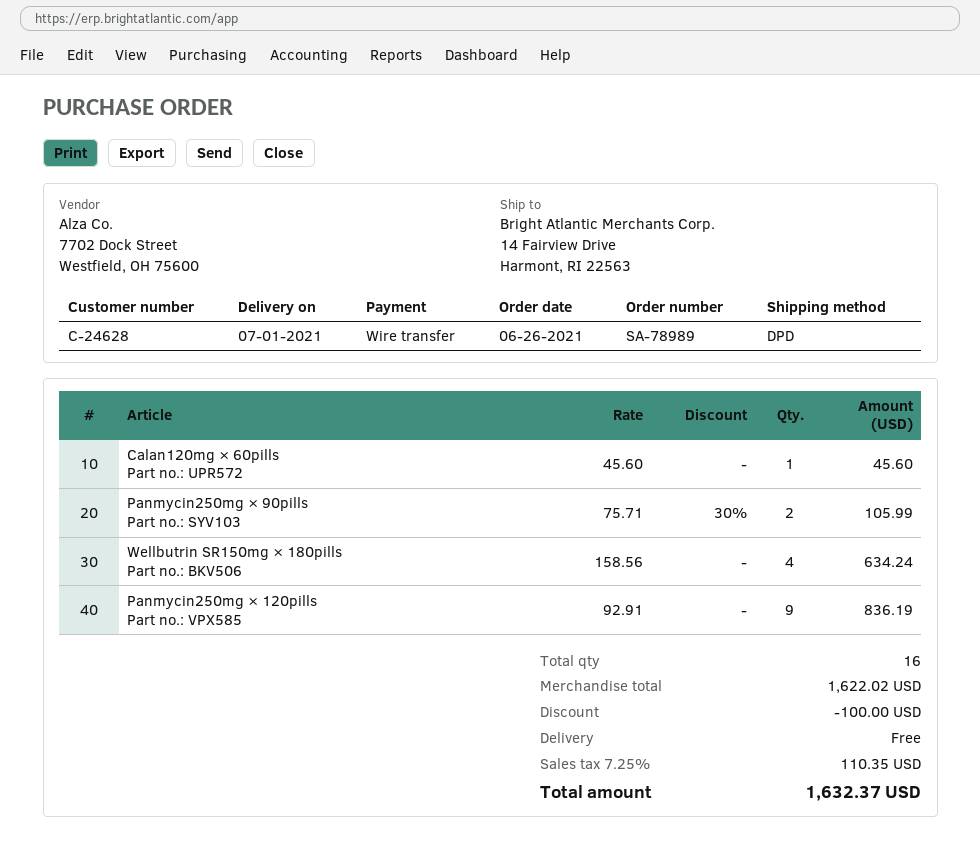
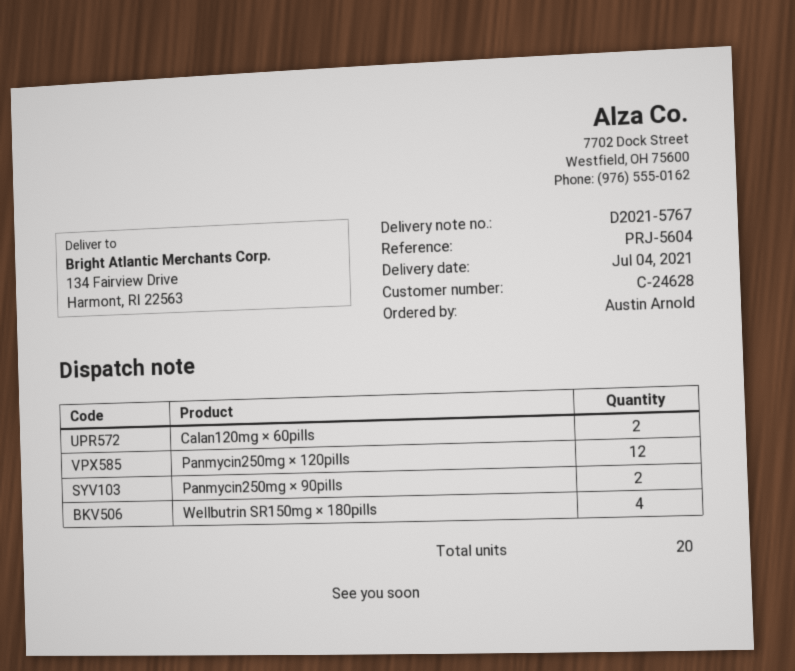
delivery date: 2021-07-01 -> 2021-07-04
ship to: 14 Fairview Drive, Harmont, RI 22563 -> 134 Fairview Drive, Harmont, RI 22563
Calan120mg × 60pills: 1 -> 2
Panmycin250mg × 120pills: 9 -> 12
total quantity: 16 -> 20

